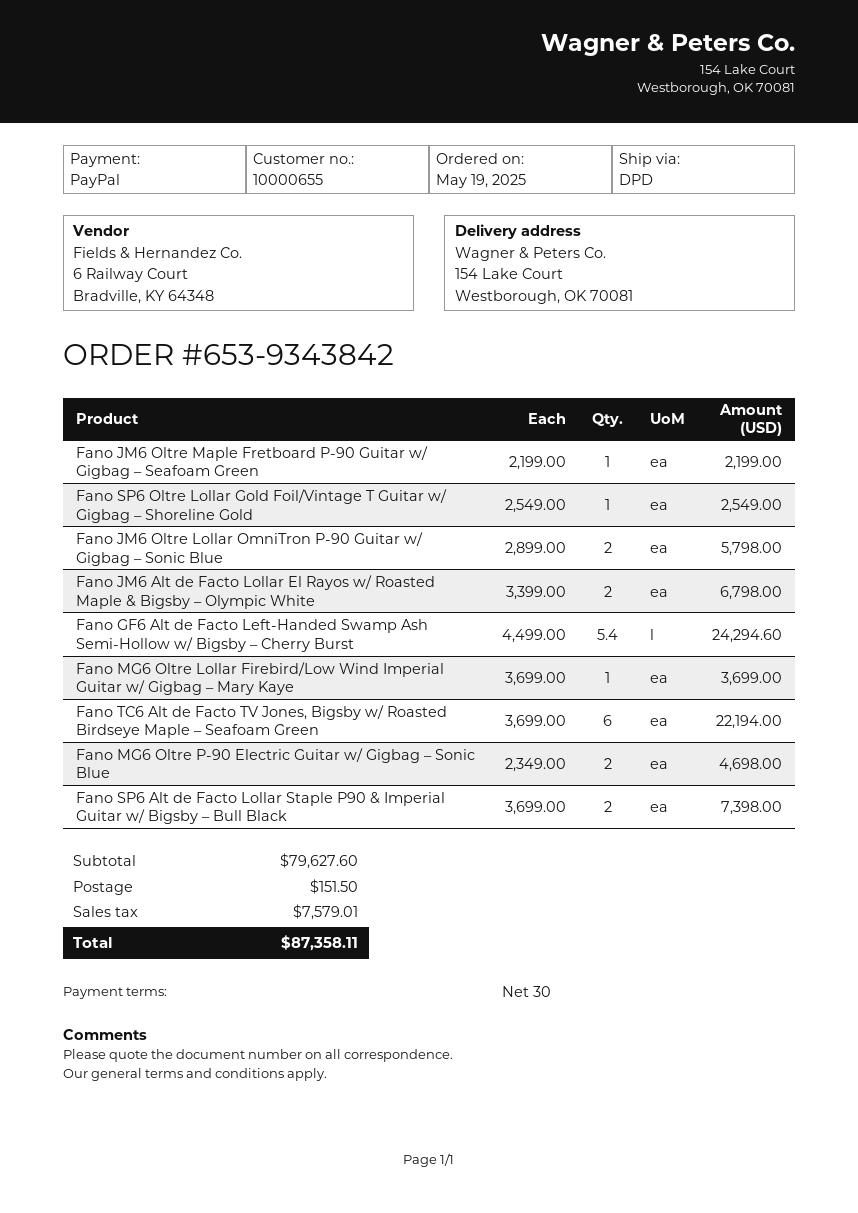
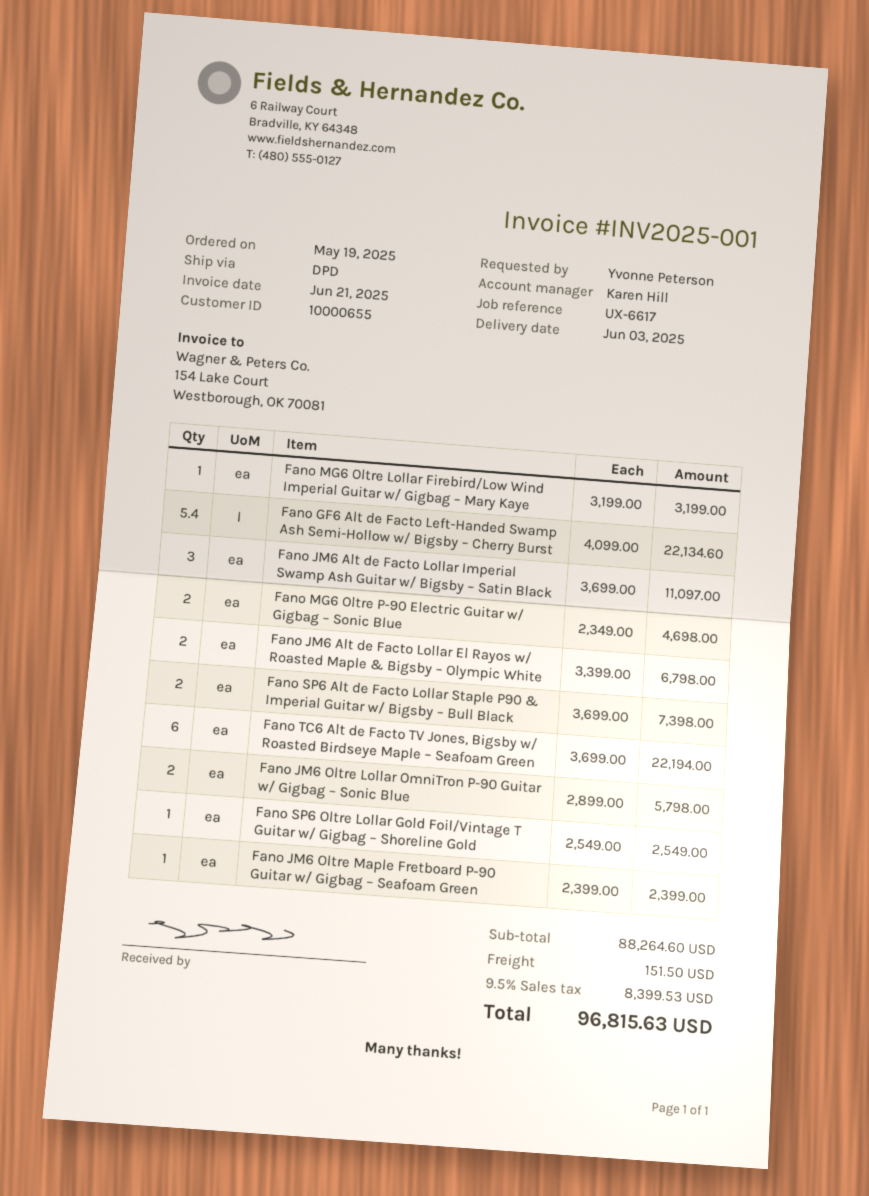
Fano JM6 Oltre Maple Fretboard P-90 Guitar w/ Gigbag – Seafoam Green: 1 x 2199.00 = 2199.00 -> 1 x 2399.00 = 2399.00
Fano GF6 Alt de Facto Left-Handed Swamp Ash Semi-Hollow w/ Bigsby – Cherry Burst: 5.4 x 4499.00 = 24294.60 -> 5.4 x 4099.00 = 22134.60
Fano MG6 Oltre Lollar Firebird/Low Wind Imperial Guitar w/ Gigbag – Mary Kaye: 1 x 3699.00 = 3699.00 -> 1 x 3199.00 = 3199.00
Fano JM6 Alt de Facto Lollar Imperial Swamp Ash Guitar w/ Bigsby – Satin Black: none -> 3 x 3699.00 = 11097.00
subtotal: 79627.60 -> 88264.60
tax: 7579.01 -> 8399.53
total: 87358.11 -> 96815.63

